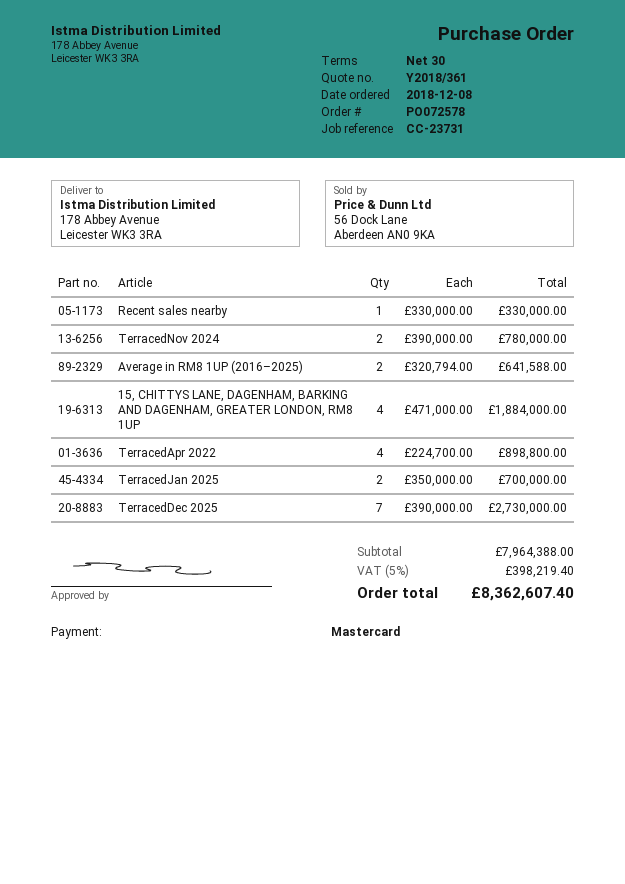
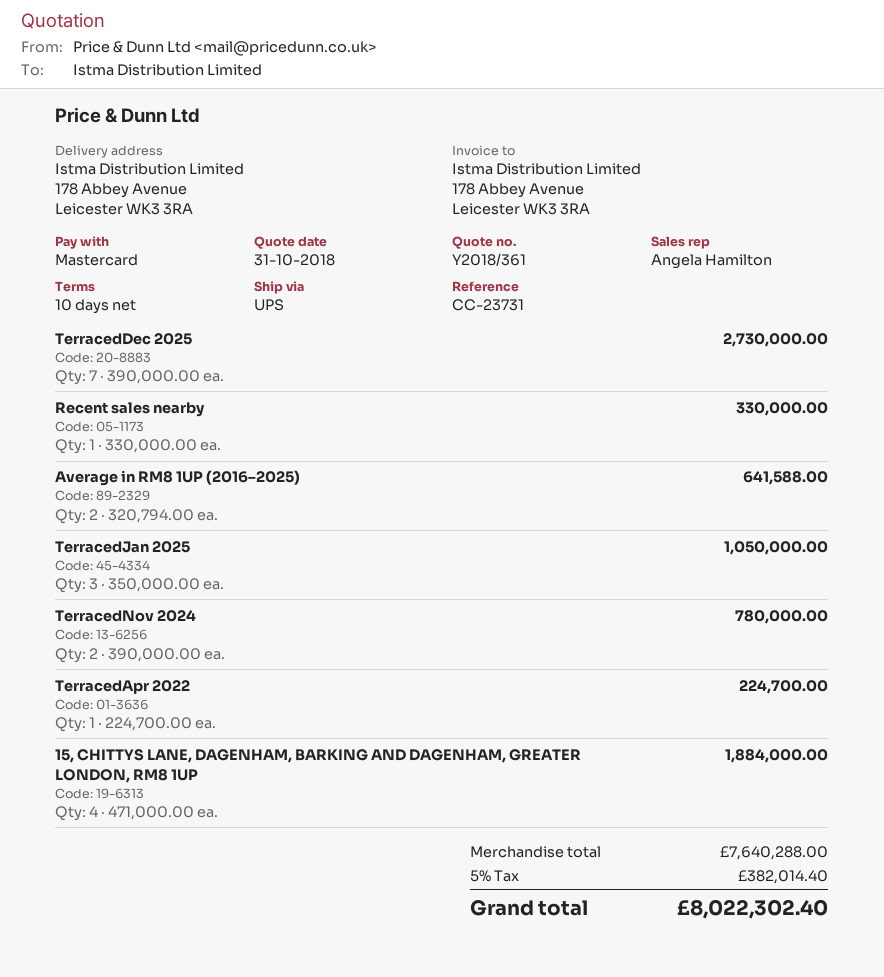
payment terms: 30 days -> 10 days
TerracedApr 2022: 4 x 224700.00 = 898800.00 -> 1 x 224700.00 = 224700.00
TerracedJan 2025: 2 x 350000.00 = 700000.00 -> 3 x 350000.00 = 1050000.00
subtotal: 7964388.00 -> 7640288.00
tax: 5% = 398219.40 -> 5% = 382014.40
total: 8362607.40 -> 8022302.40

